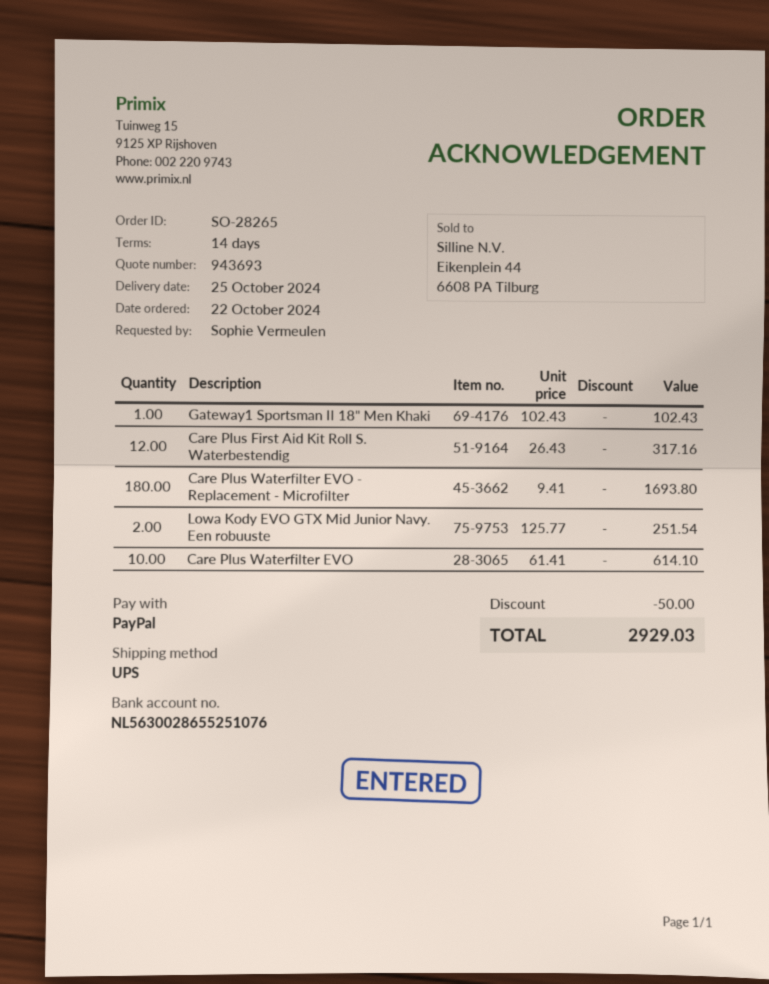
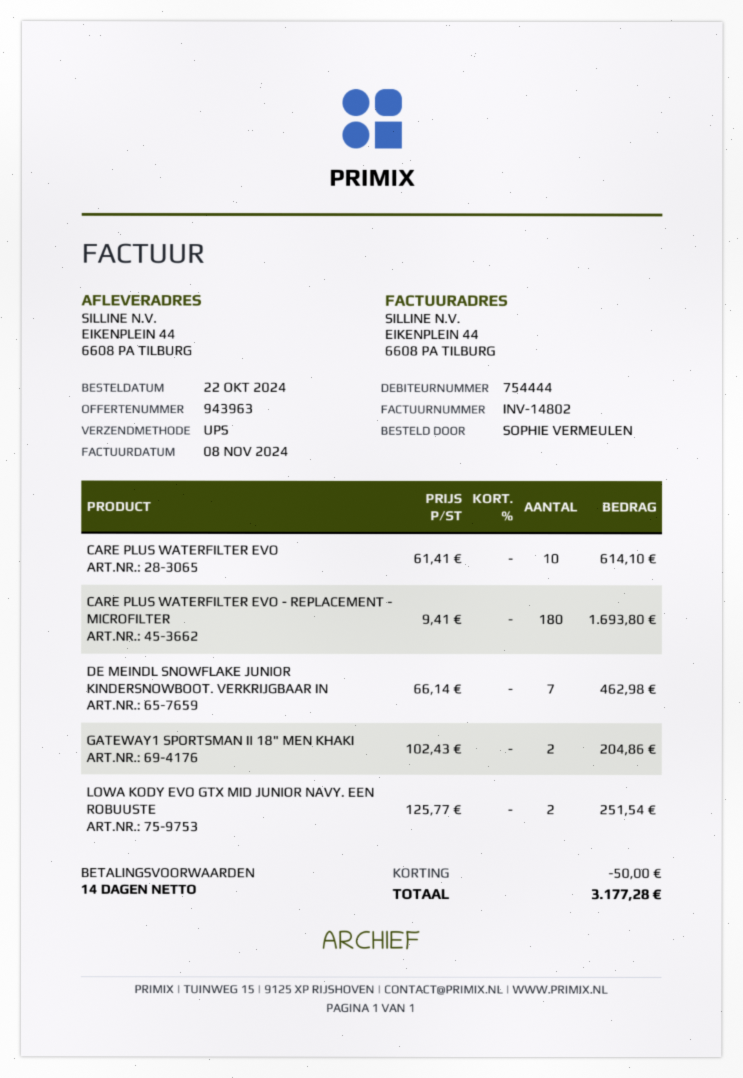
quote number: 943693 -> 943963
Gateway1 Sportsman II 18" Men Khaki: 1 x 102.43 = 102.43 -> 2 x 102.43 = 204.86
Care Plus First Aid Kit Roll S. Waterbestendig: 12 x 26.43 = 317.16 -> none
DE MEINDL SNOWFLAKE JUNIOR KINDERSNOWBOOT. VERKRIJGBAAR IN: none -> 7 x 66.14 = 462.98
total: 2929.03 -> 3177.28

